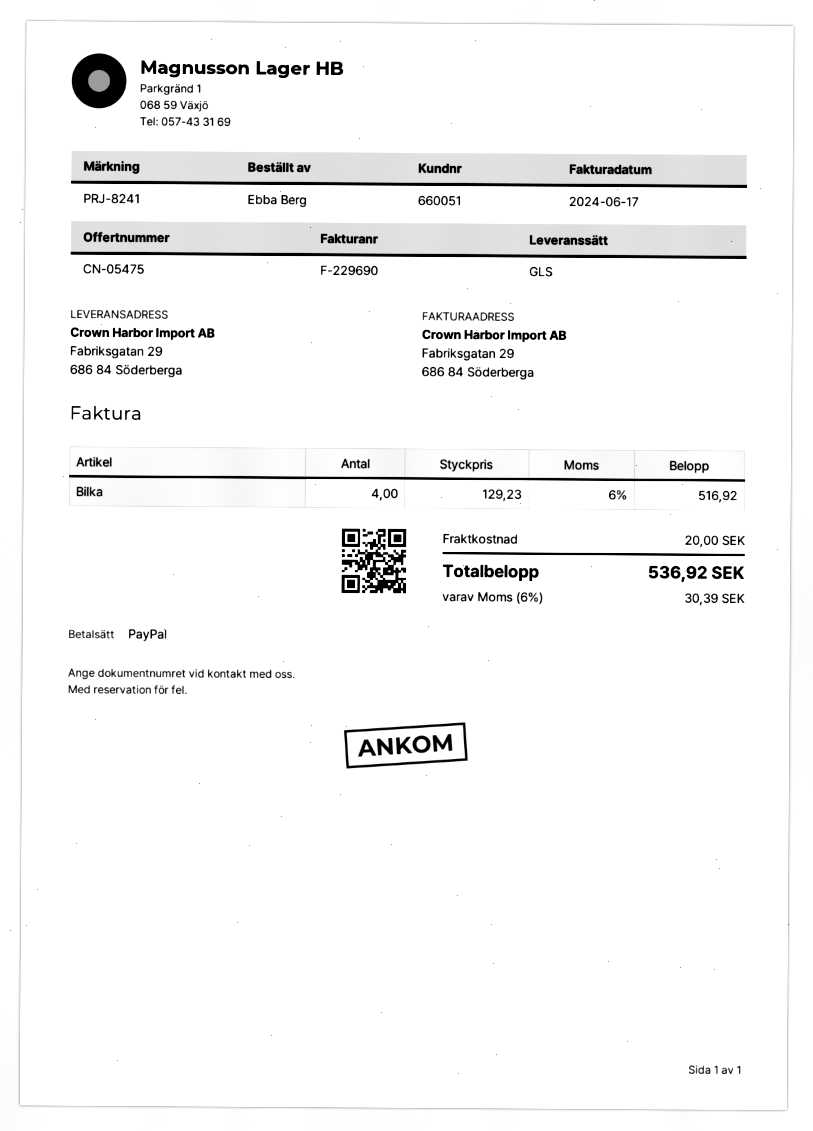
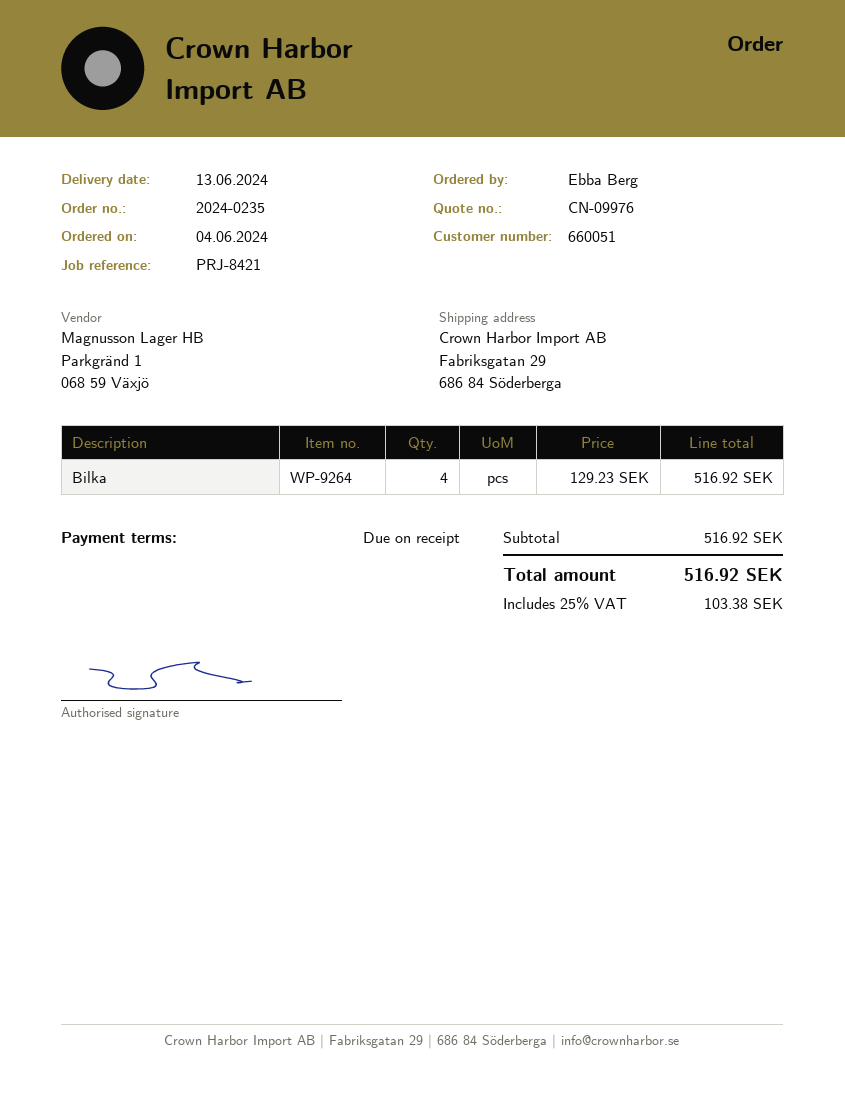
quote number: CN-05475 -> CN-09976
reference: PRJ-8241 -> PRJ-8421
shipping: 20.00 -> none
tax: 6% = 30.39 -> 25% = 103.38
total: 536.92 -> 516.92

